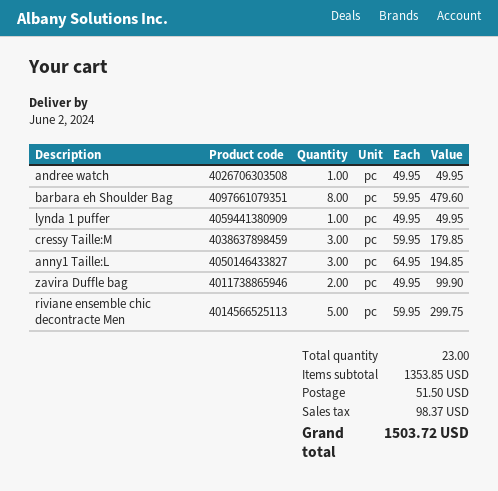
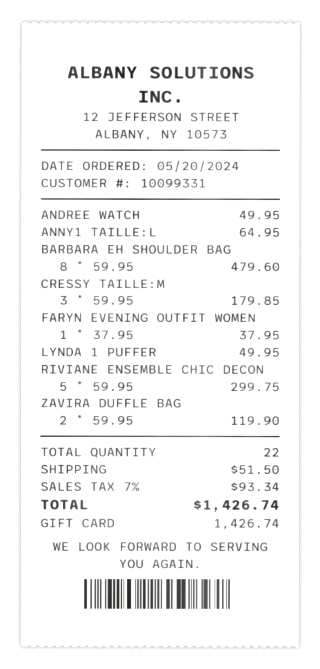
anny1 Taille:L: 3 x 64.95 = 194.85 -> 1 x 64.95 = 64.95
zavira Duffle bag: 2 x 49.95 = 99.90 -> 2 x 59.95 = 119.90
FARYN EVENING OUTFIT WOMEN: none -> 1 x 37.95 = 37.95
total quantity: 23 -> 22
tax: 98.37 -> 93.34
total: 1503.72 -> 1426.74

